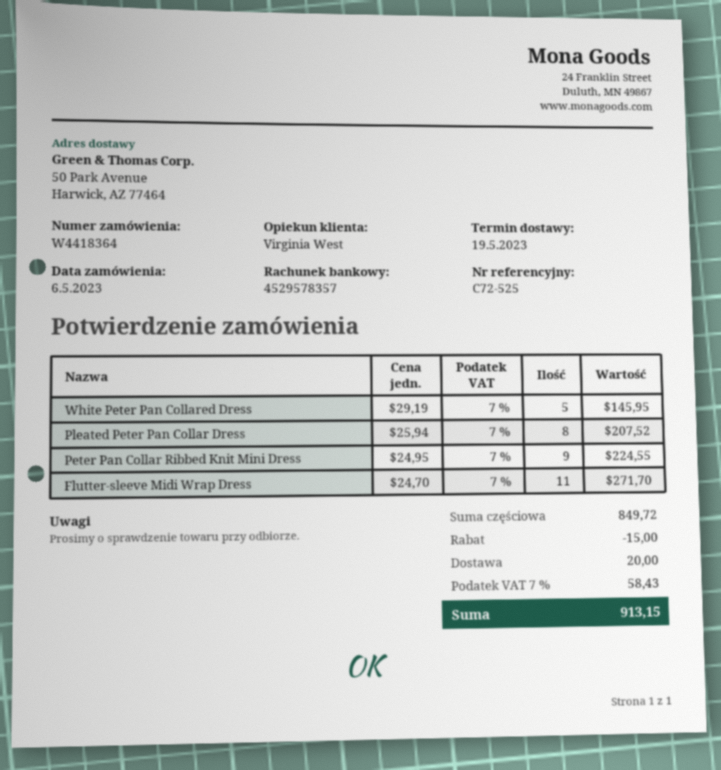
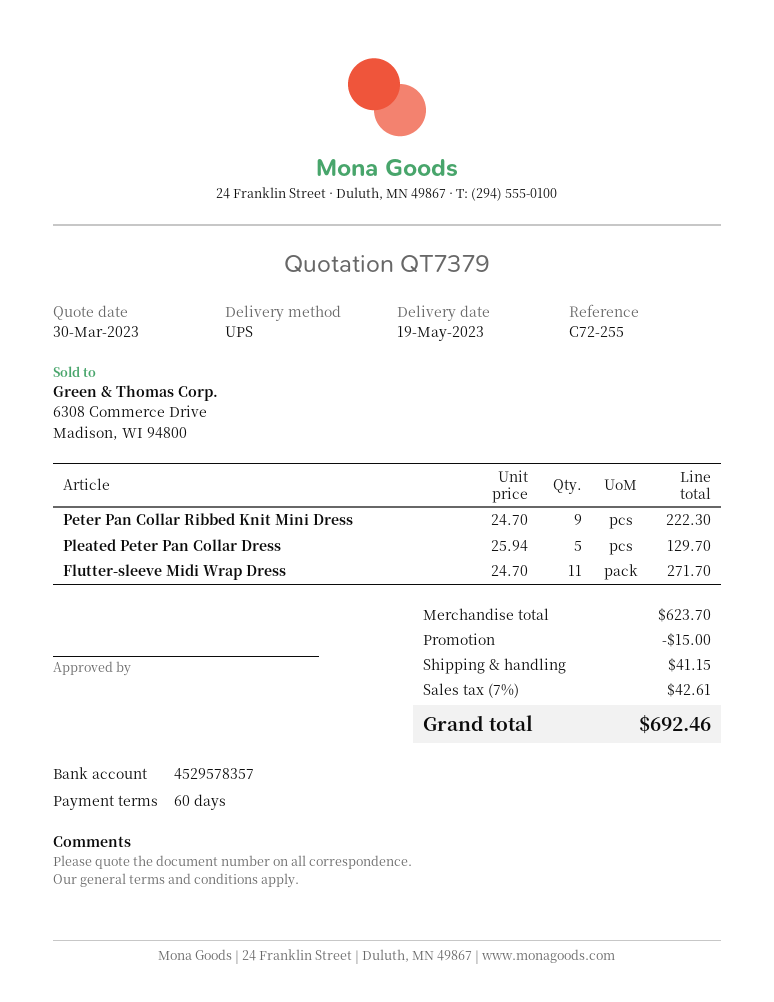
reference: C72-525 -> C72-255
White Peter Pan Collared Dress: 5 x 29.19 = 145.95 -> none
Pleated Peter Pan Collar Dress: 8 x 25.94 = 207.52 -> 5 x 25.94 = 129.70
Peter Pan Collar Ribbed Knit Mini Dress: 9 x 24.95 = 224.55 -> 9 x 24.70 = 222.30
subtotal: 849.72 -> 623.70
shipping: 20.00 -> 41.15
tax: 7% = 58.43 -> 7% = 42.61
total: 913.15 -> 692.46

